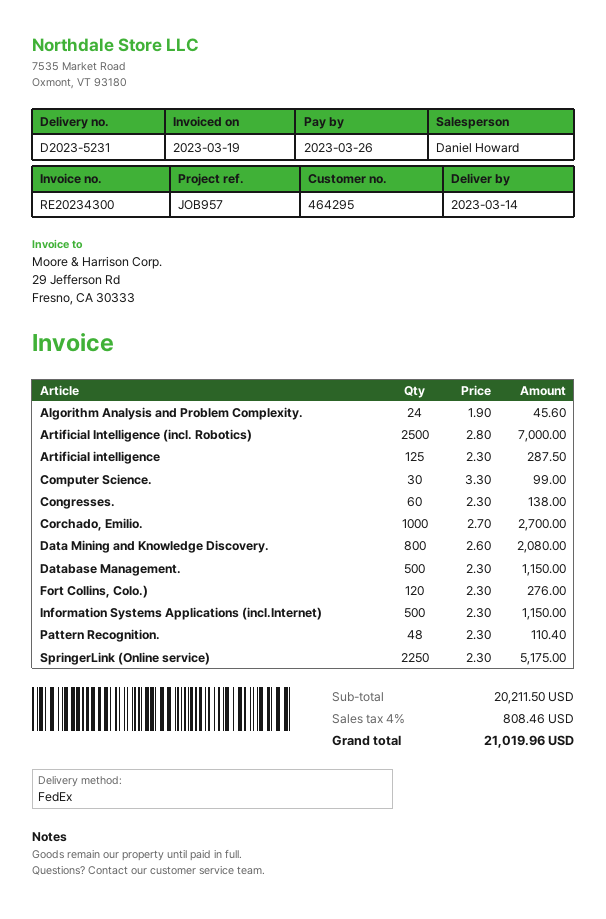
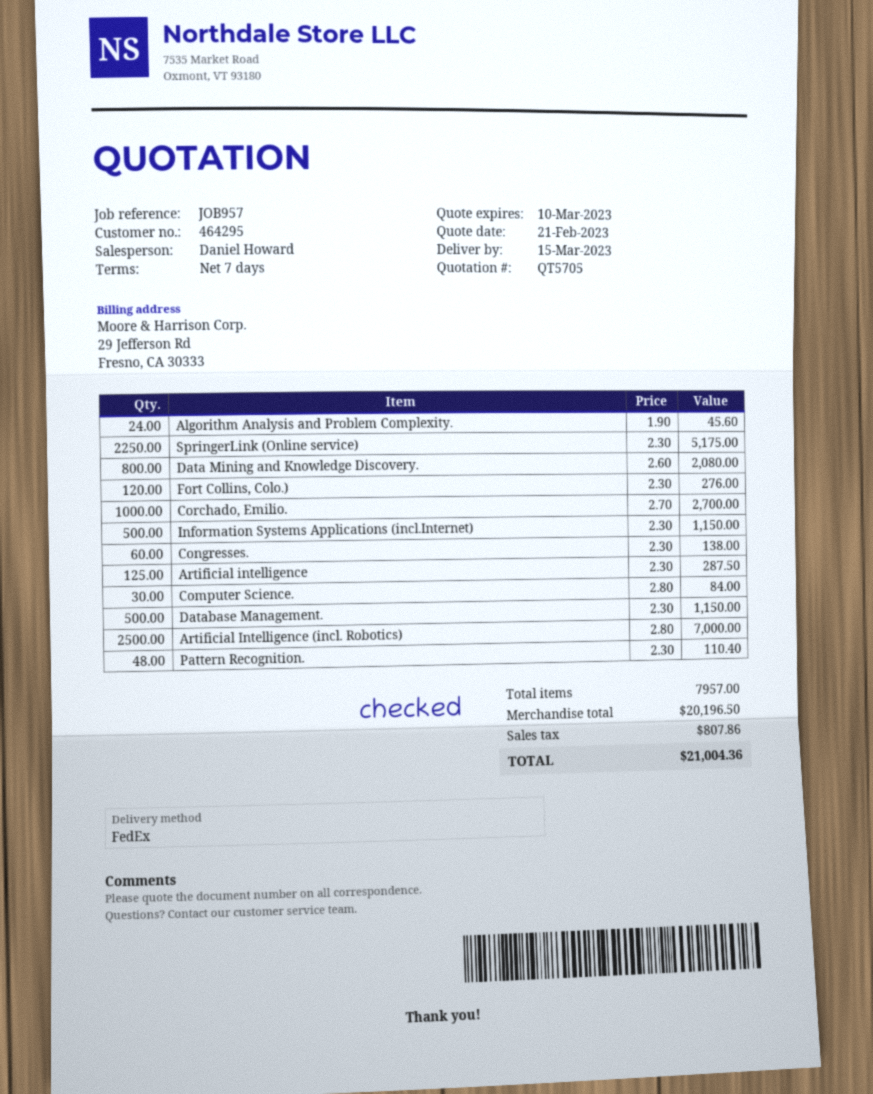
delivery date: 2023-03-14 -> 2023-03-15
Computer Science.: 30 x 3.30 = 99.00 -> 30 x 2.80 = 84.00
subtotal: 20211.50 -> 20196.50
tax: 808.46 -> 807.86
total: 21019.96 -> 21004.36

